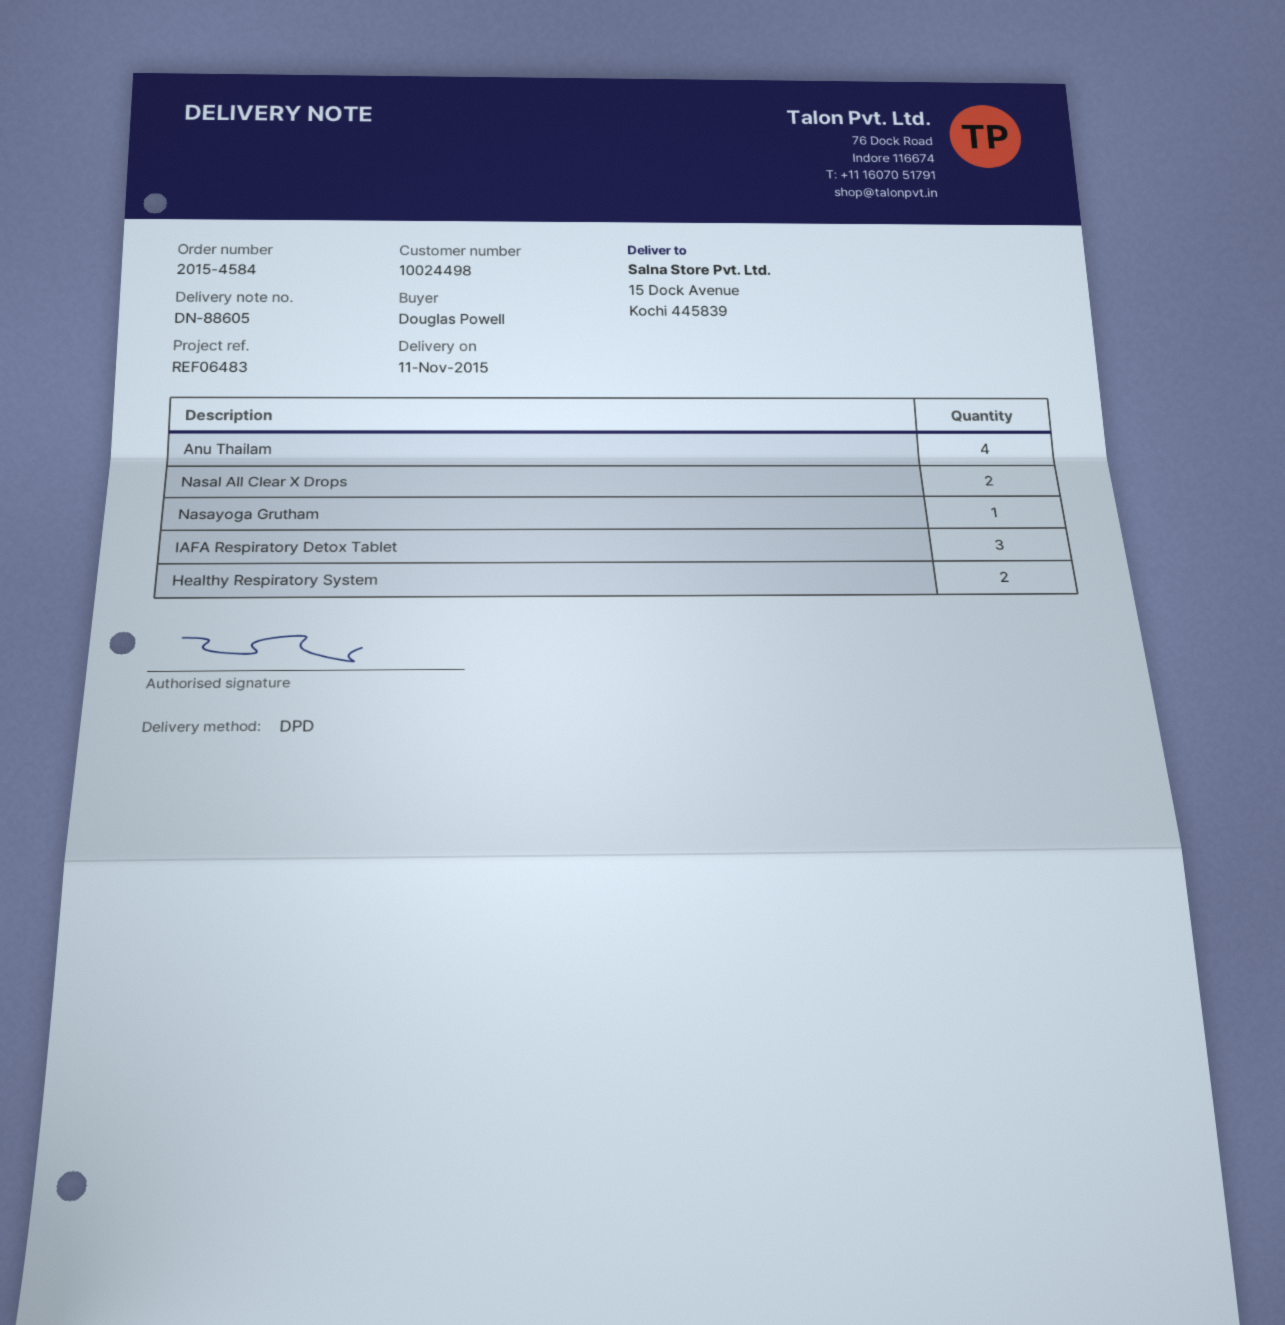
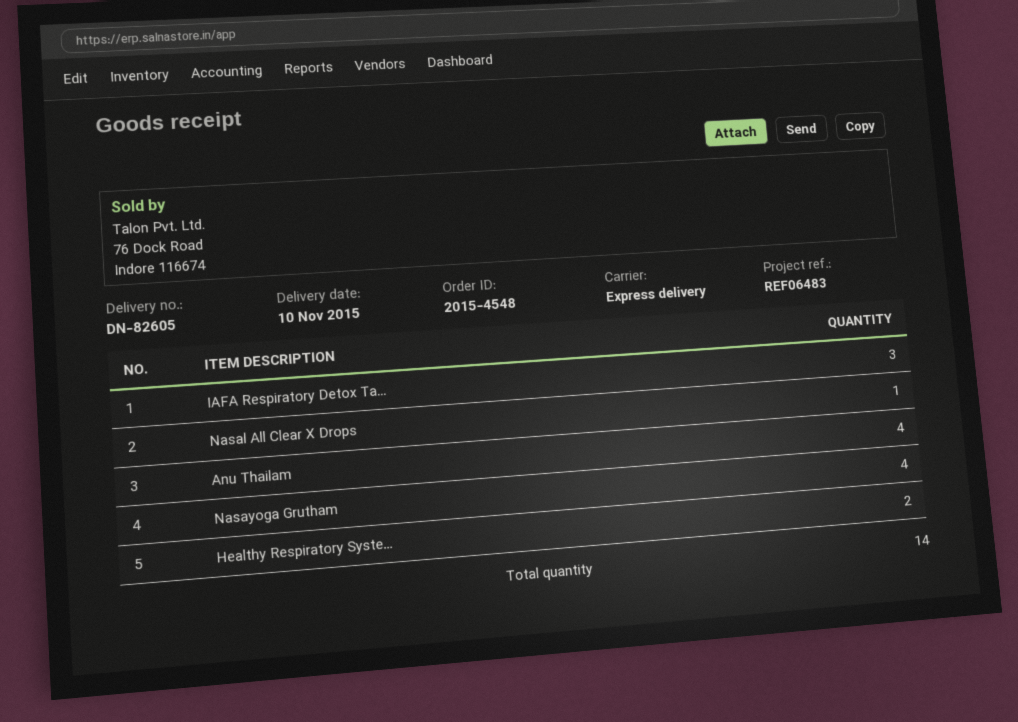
order number: 2015-4584 -> 2015-4548
delivery note number: DN-88605 -> DN-82605
delivery date: 2015-11-11 -> 2015-11-10
shipping method: DPD -> express
Nasal All Clear X Drops: 2 -> 1
Nasayoga Grutham: 1 -> 4

